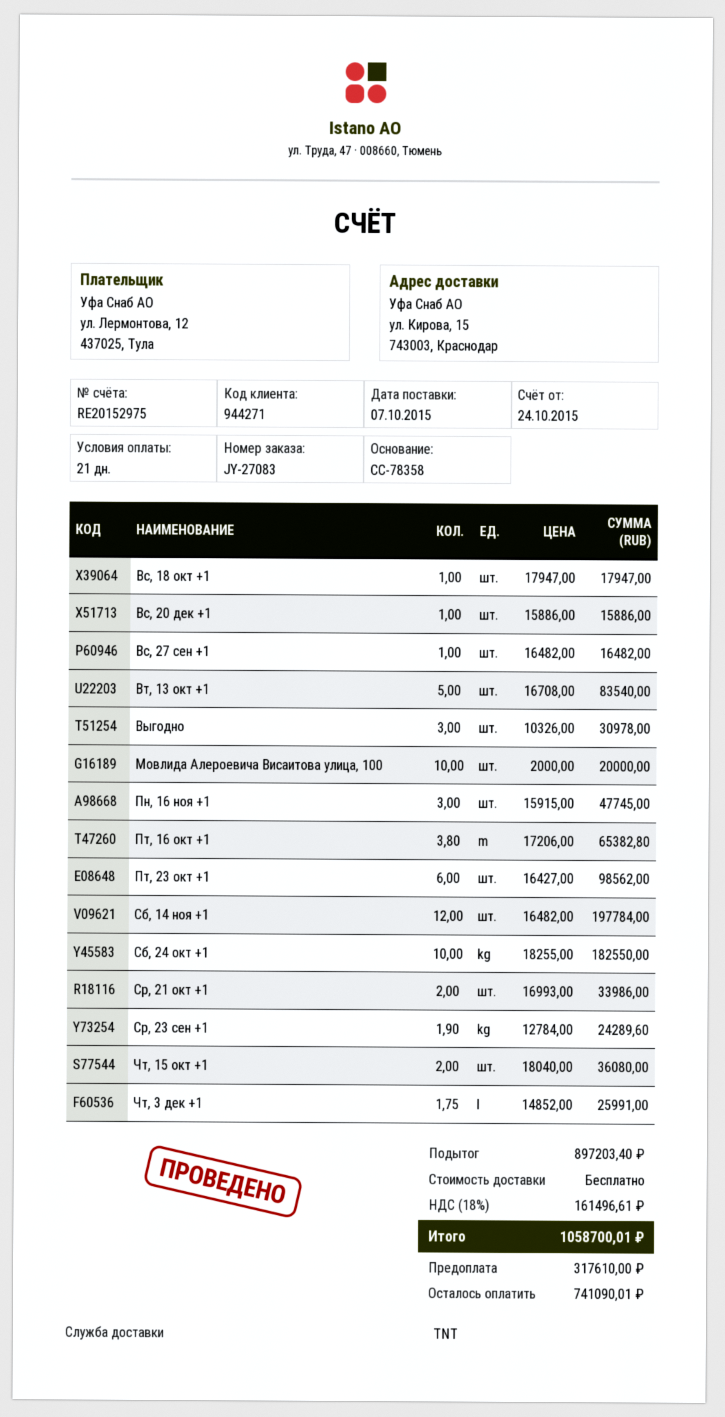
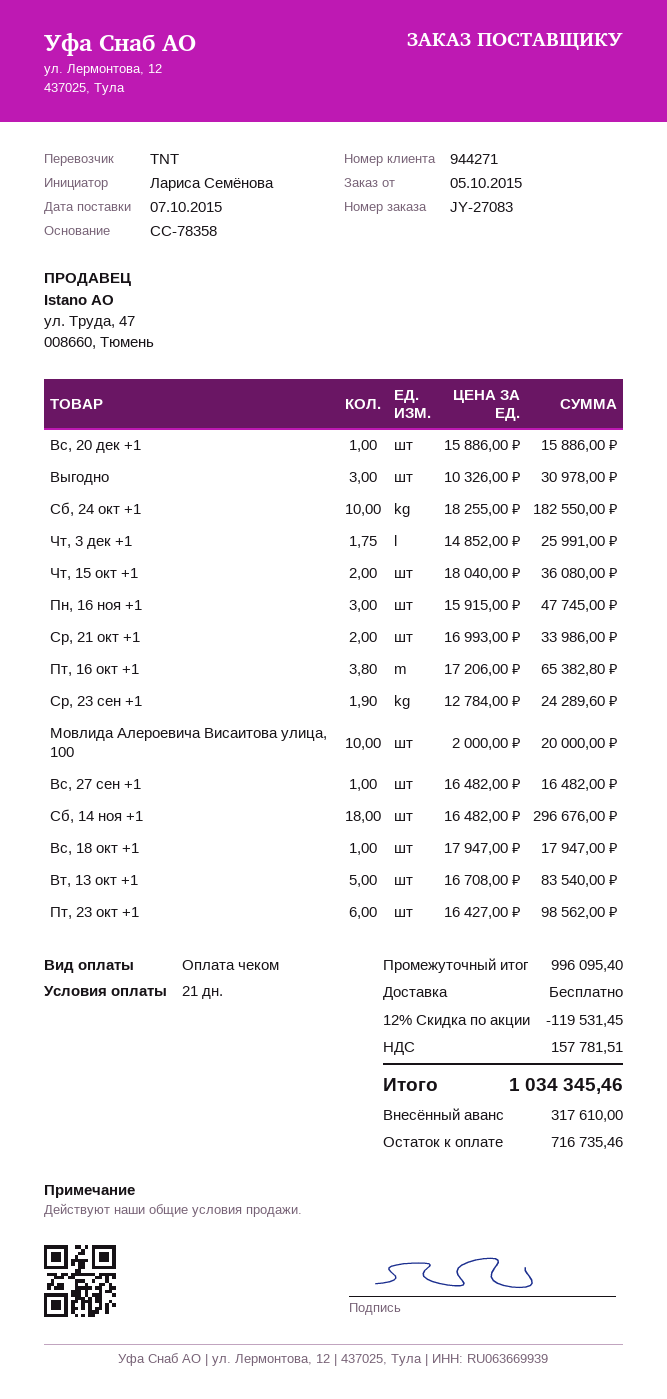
Сб, 14 ноя +1: 12 x 16482.00 = 197784.00 -> 18 x 16482.00 = 296676.00
subtotal: 897203.40 -> 996095.40
discount: none -> 12% = 119531.45
tax: 161496.61 -> 157781.51
total: 1058700.01 -> 1034345.46
balance: 741090.01 -> 716735.46

